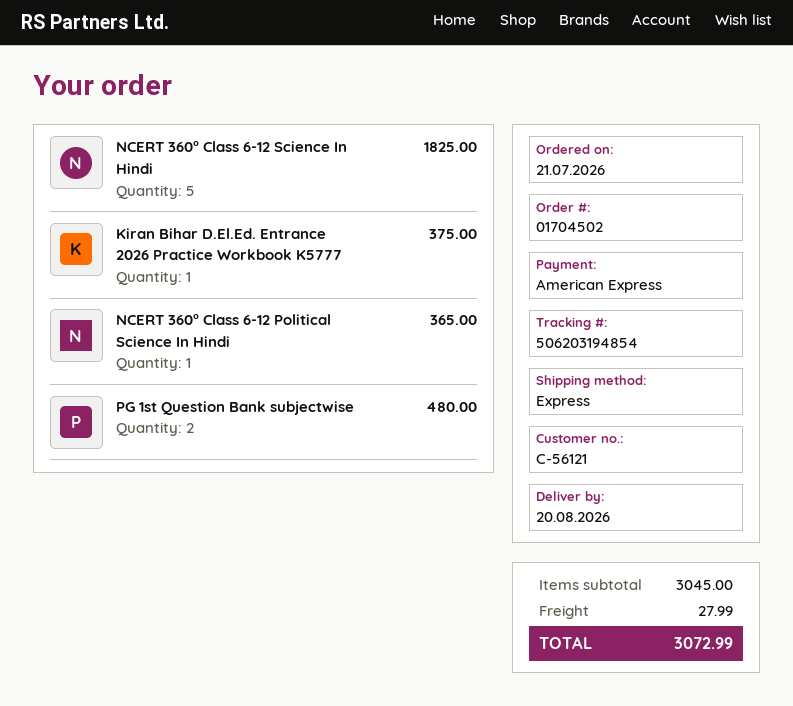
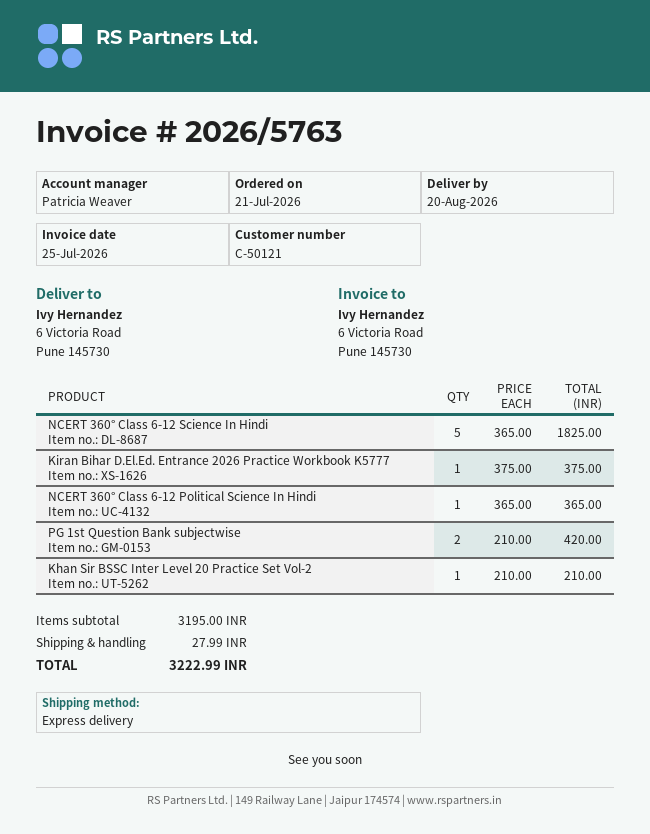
customer number: C-56121 -> C-50121
PG 1st Question Bank subjectwise: 2 for 480.00 -> 2 for 420.00
Khan Sir BSSC Inter Level 20 Practice Set Vol-2: none -> 1 for 210.00
subtotal: 3045.00 -> 3195.00
total: 3072.99 -> 3222.99

